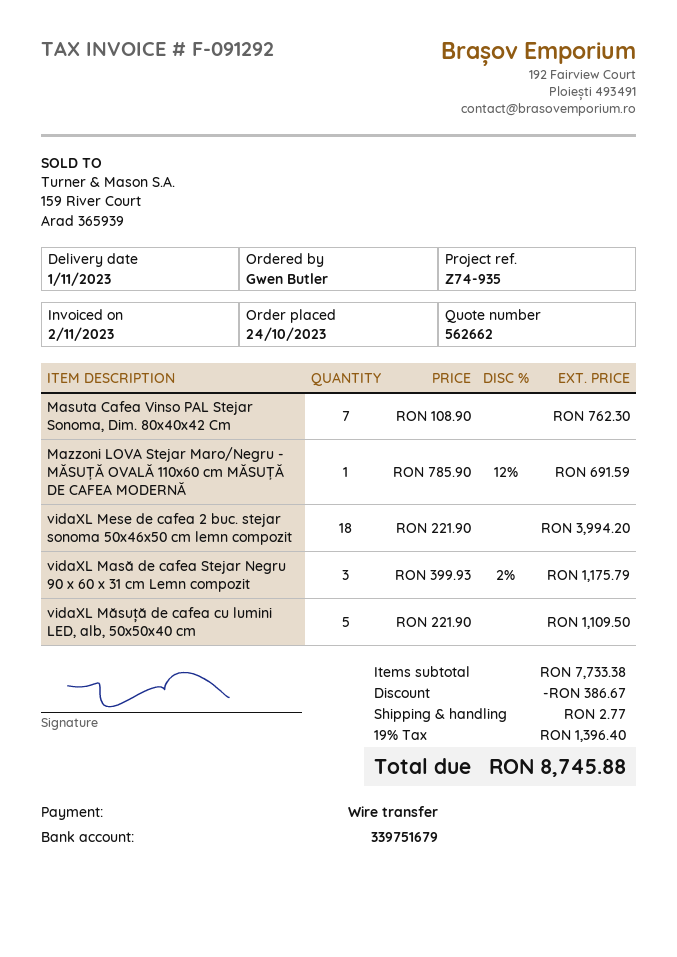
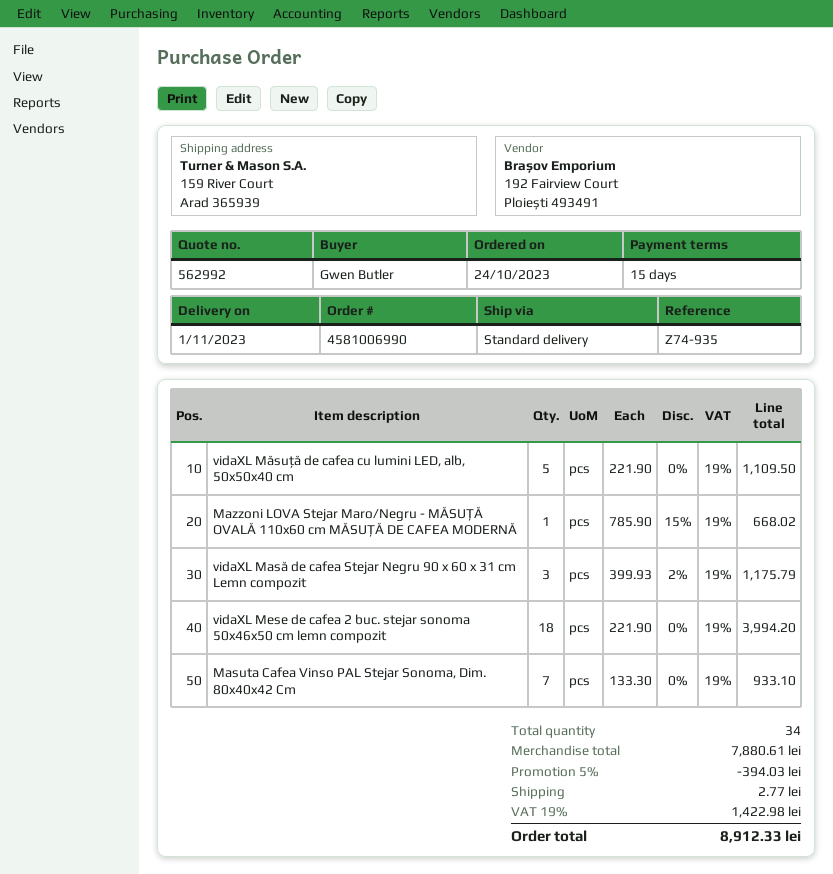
quote number: 562662 -> 562992
Masuta Cafea Vinso PAL Stejar Sonoma, Dim. 80x40x42 Cm: 7 x 108.90 = 762.30 -> 7 x 133.30 = 933.10
Mazzoni LOVA Stejar Maro/Negru - MĂSUȚĂ OVALĂ 110x60 cm MĂSUȚĂ DE CAFEA MODERNĂ: 1 x 785.90 - 12% = 691.59 -> 1 x 785.90 - 15% = 668.02
subtotal: 7733.38 -> 7880.61
discount: 386.67 -> 394.03
tax: 19% = 1396.40 -> 19% = 1422.98
total: 8745.88 -> 8912.33

